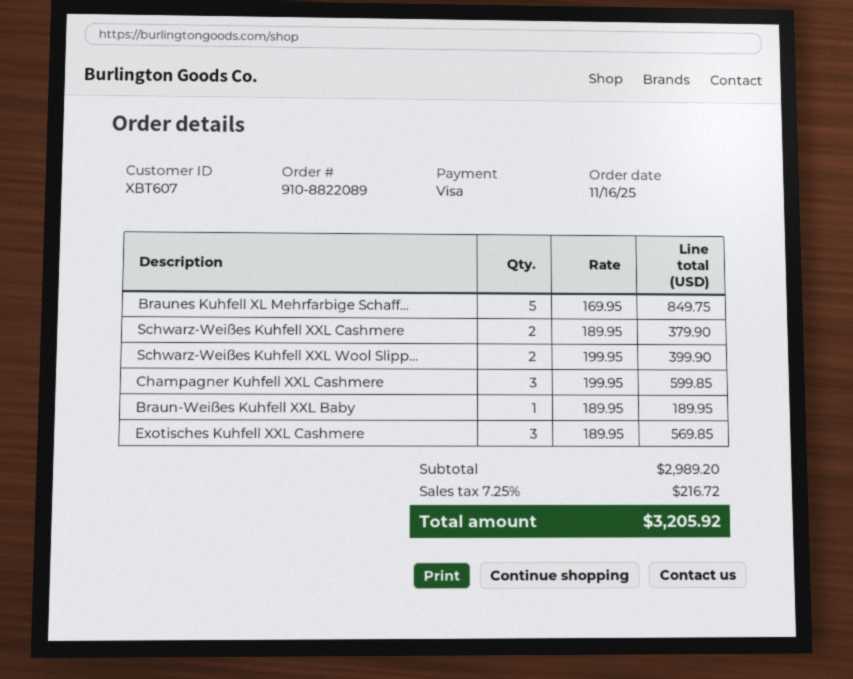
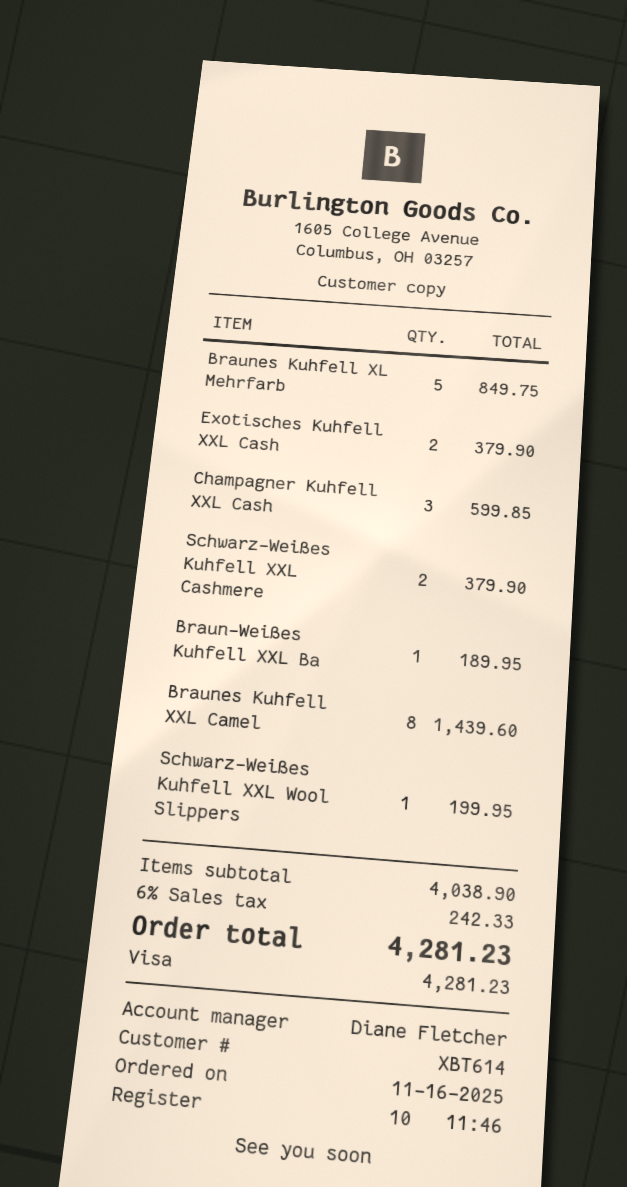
customer number: XBT607 -> XBT614
Schwarz-Weißes Kuhfell XXL Wool Slipp...: 2 for 399.90 -> 1 for 199.95
Exotisches Kuhfell XXL Cashmere: 3 for 569.85 -> 2 for 379.90
Braunes Kuhfell XXL Camel: none -> 8 for 1439.60
subtotal: 2989.20 -> 4038.90
tax: 7.25% = 216.72 -> 6% = 242.33
total: 3205.92 -> 4281.23

